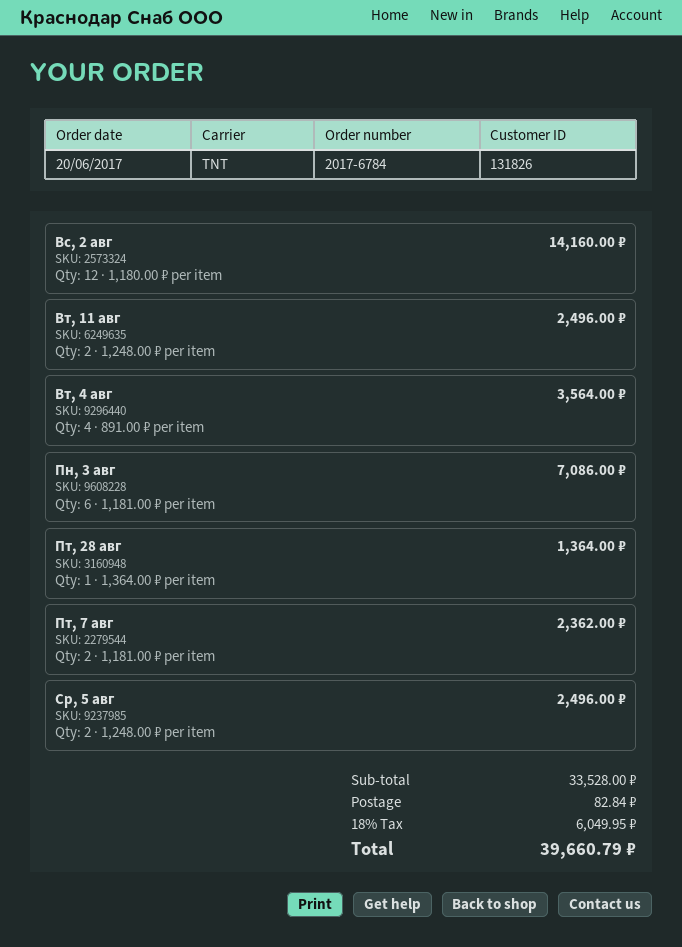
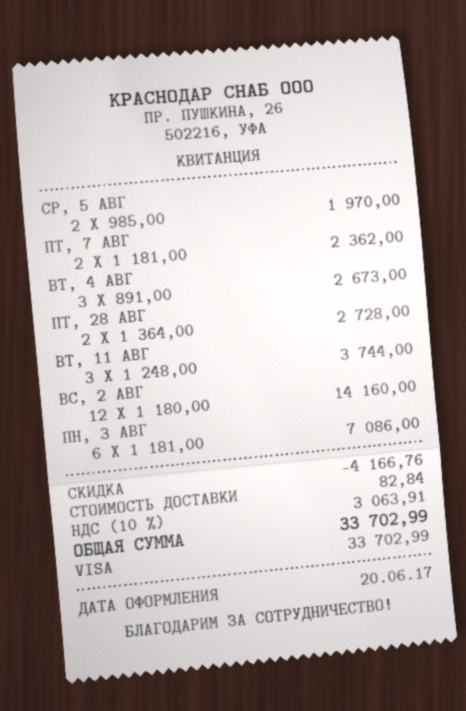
Вт, 11 авг: 2 x 1248.00 = 2496.00 -> 3 x 1248.00 = 3744.00
Вт, 4 авг: 4 x 891.00 = 3564.00 -> 3 x 891.00 = 2673.00
Пт, 28 авг: 1 x 1364.00 = 1364.00 -> 2 x 1364.00 = 2728.00
Ср, 5 авг: 2 x 1248.00 = 2496.00 -> 2 x 985.00 = 1970.00
discount: none -> 4166.76
tax: 18% = 6049.95 -> 10% = 3063.91
total: 39660.79 -> 33702.99

